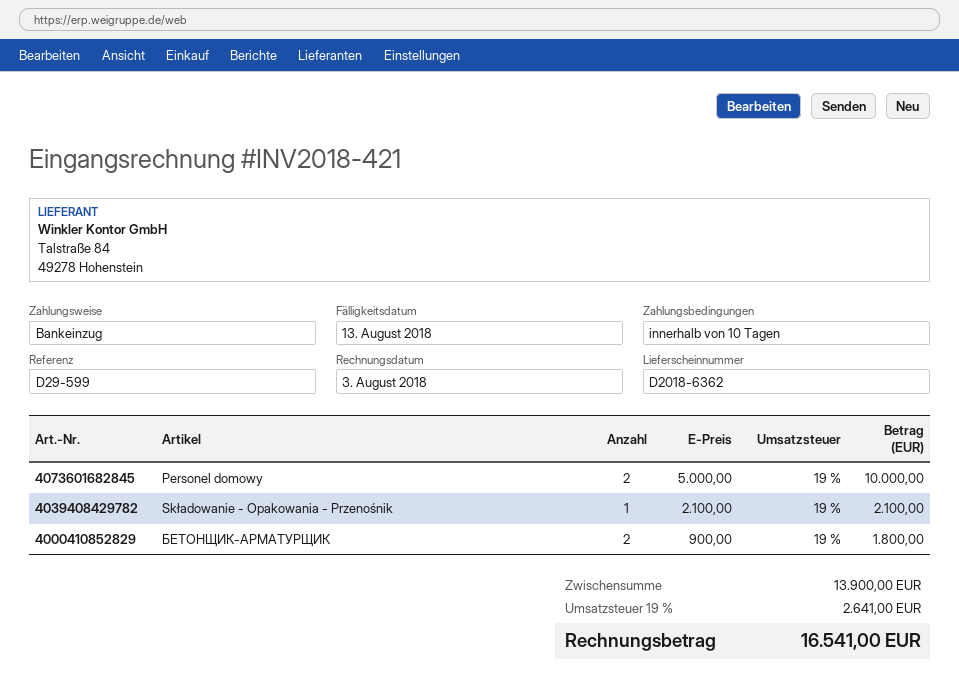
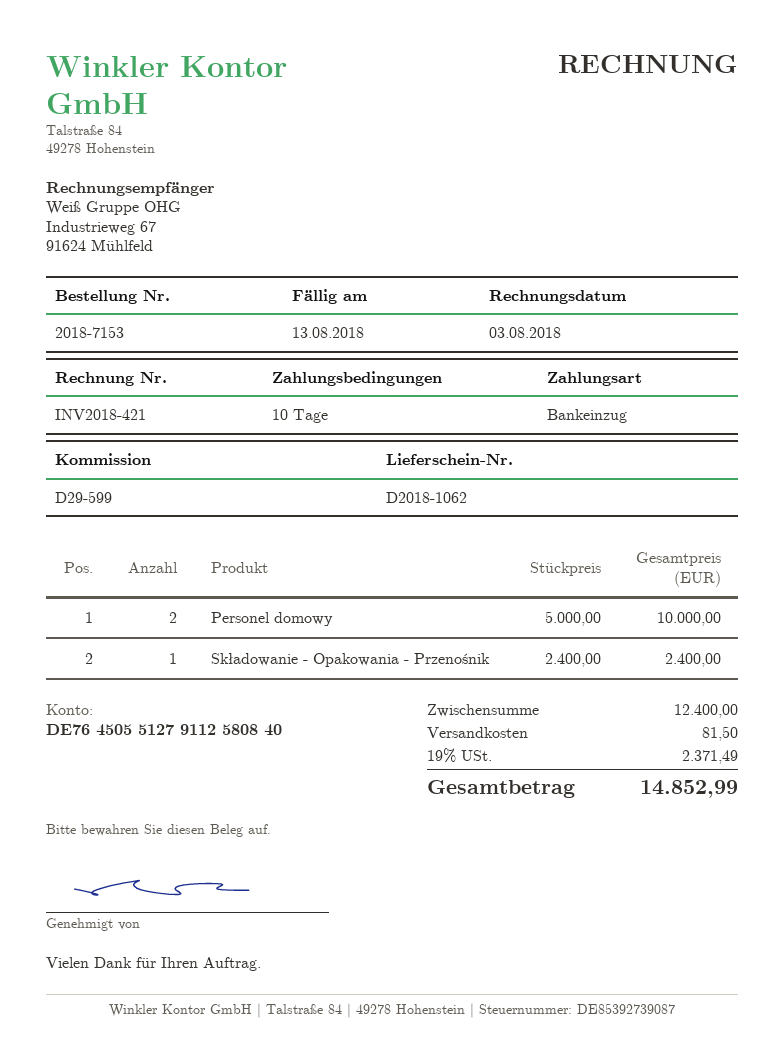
delivery note number: D2018-6362 -> D2018-1062
Składowanie - Opakowania - Przenośnik: 1 x 2100.00 = 2100.00 -> 1 x 2400.00 = 2400.00
БЕТОНЩИК-АРМАТУРЩИК: 2 x 900.00 = 1800.00 -> none
subtotal: 13900.00 -> 12400.00
shipping: none -> 81.50
tax: 19% = 2641.00 -> 19% = 2371.49
total: 16541.00 -> 14852.99

